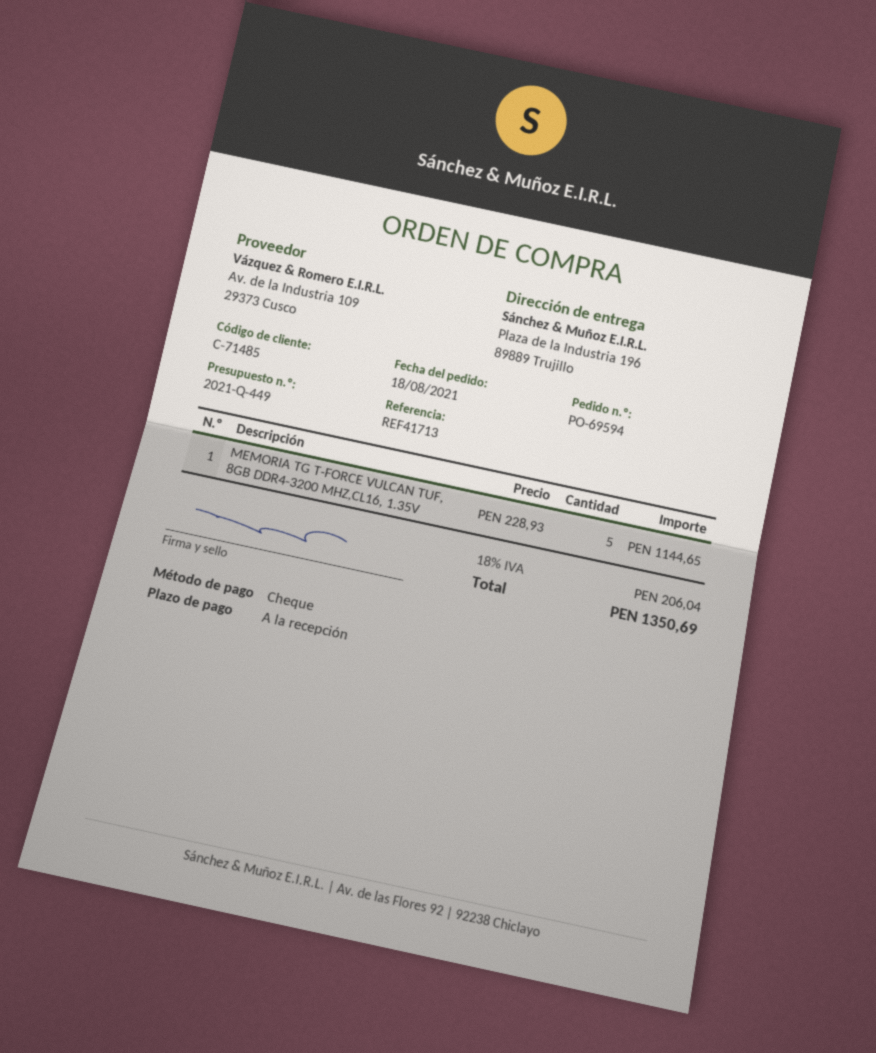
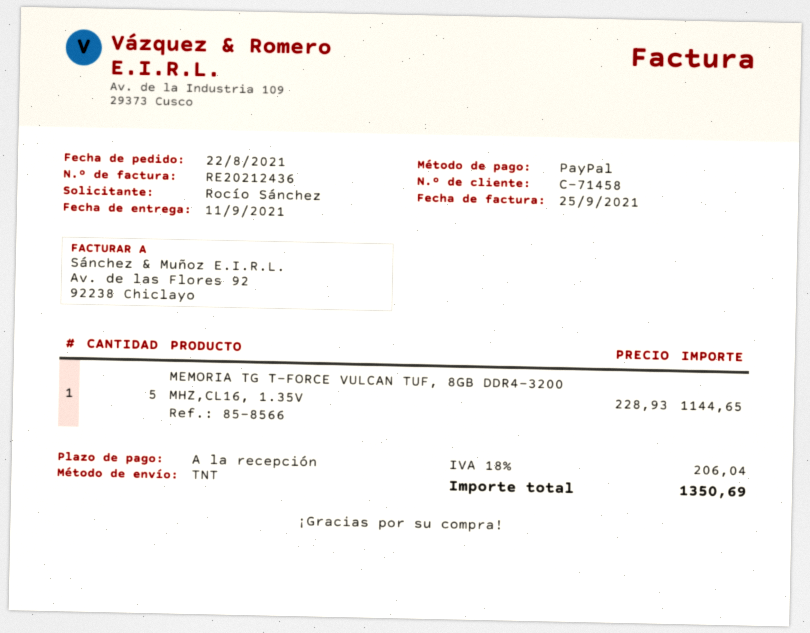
order date: 2021-08-18 -> 2021-08-22
customer number: C-71485 -> C-71458
payment method: cheque -> PayPal

